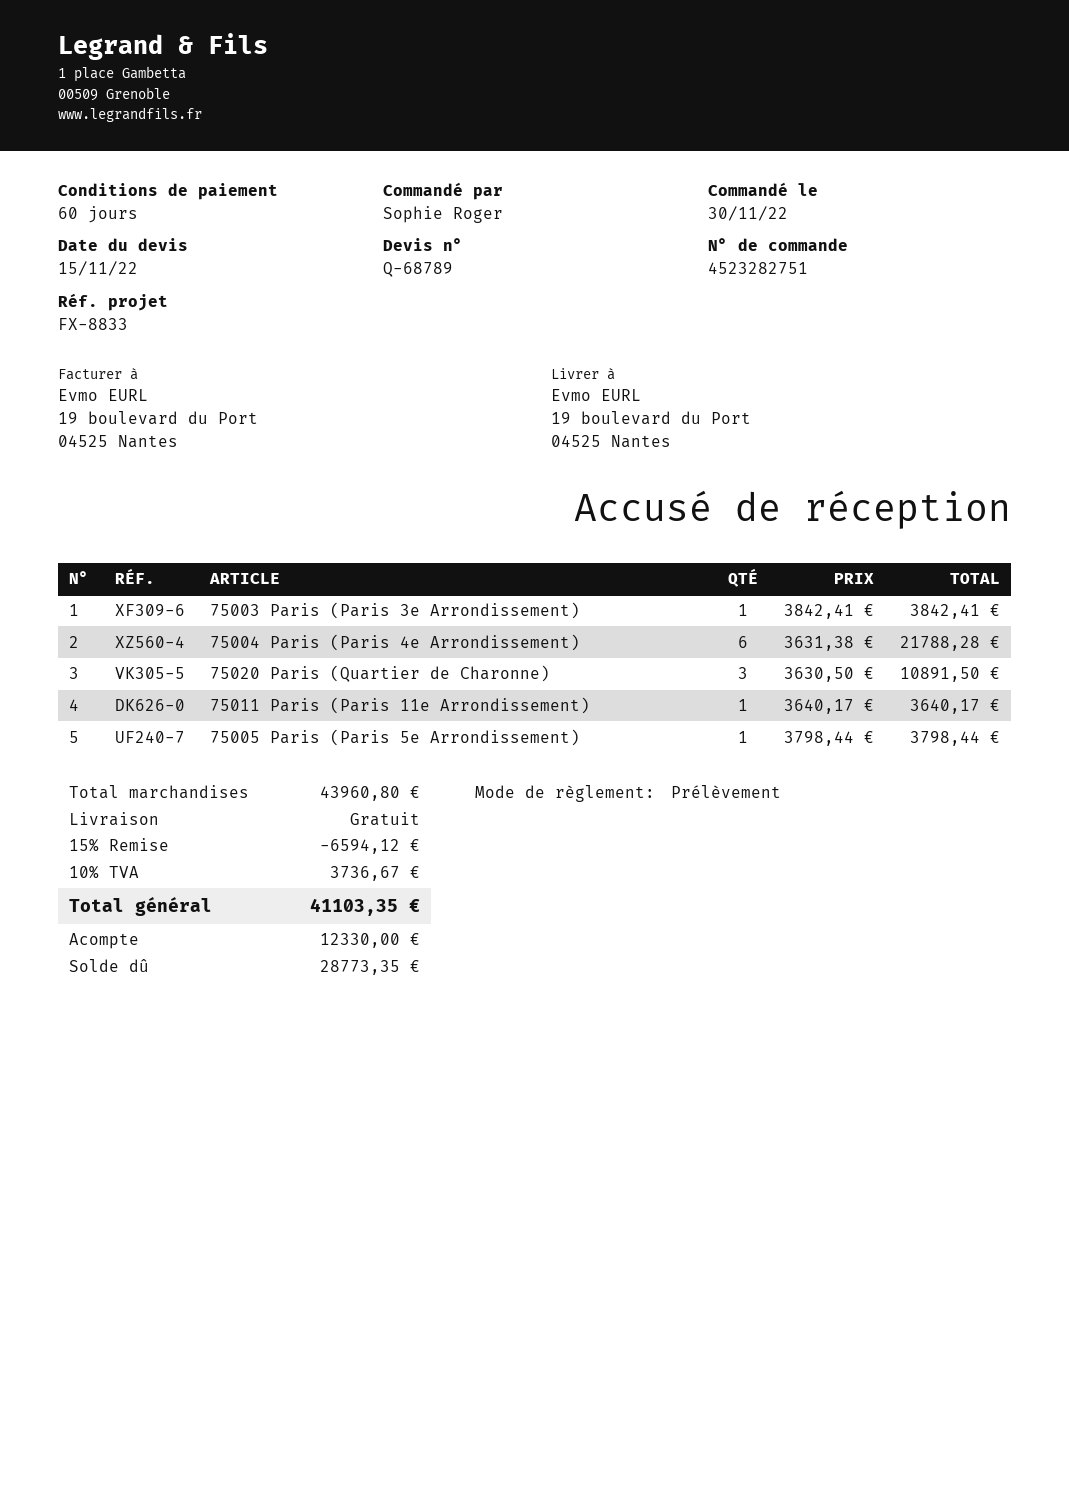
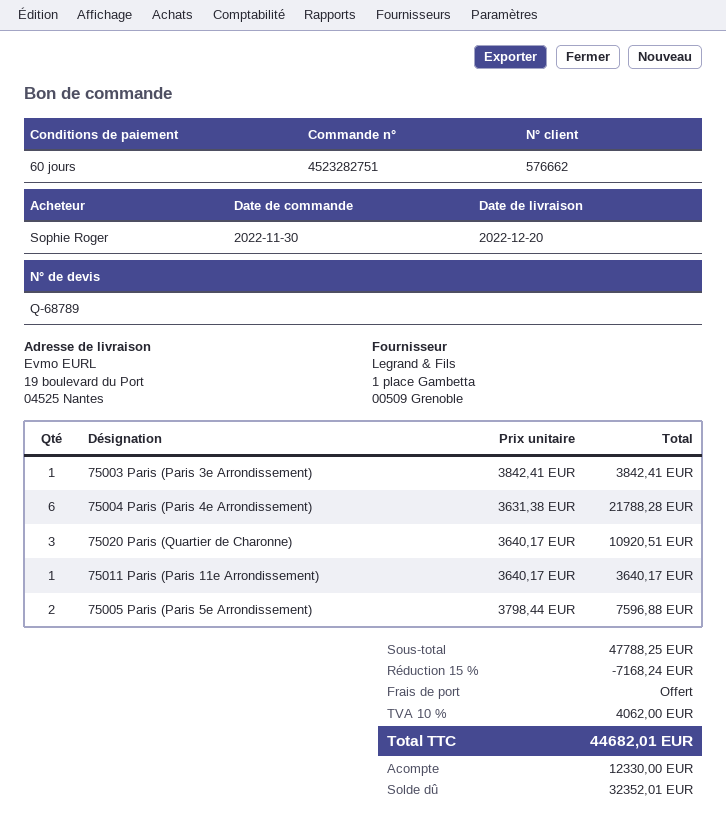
75020 Paris (Quartier de Charonne): 3 x 3630.50 = 10891.50 -> 3 x 3640.17 = 10920.51
75005 Paris (Paris 5e Arrondissement): 1 x 3798.44 = 3798.44 -> 2 x 3798.44 = 7596.88
subtotal: 43960.80 -> 47788.25
discount: 15% = 6594.12 -> 15% = 7168.24
tax: 10% = 3736.67 -> 10% = 4062.00
total: 41103.35 -> 44682.01
balance: 28773.35 -> 32352.01

